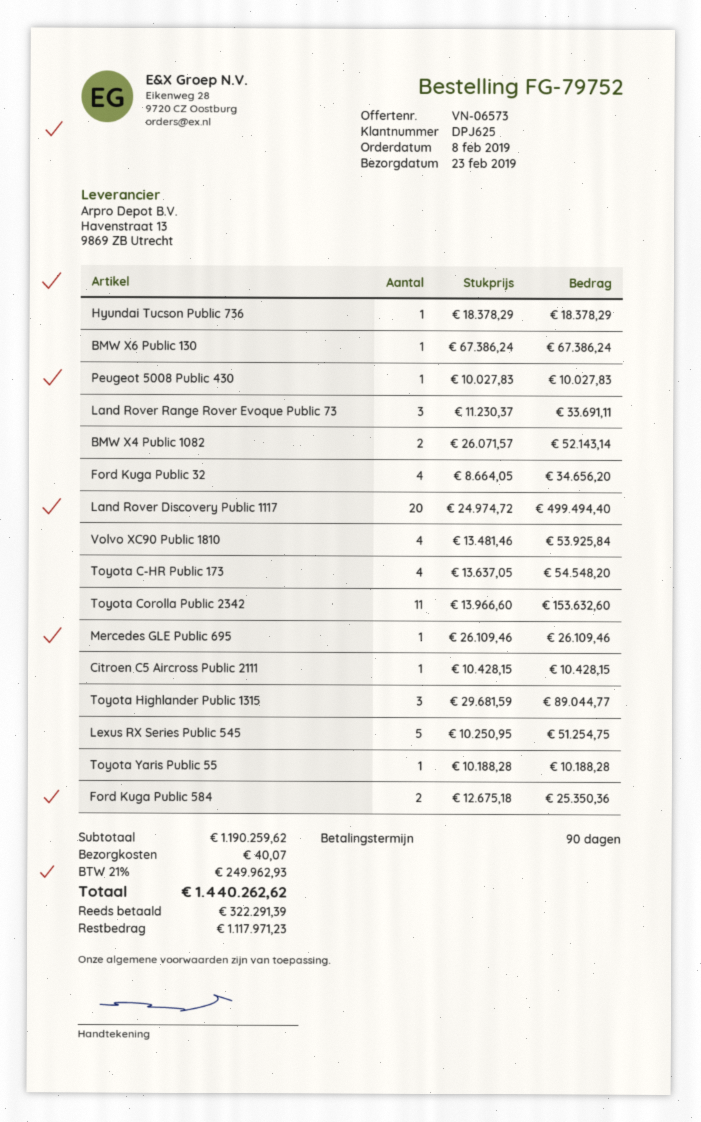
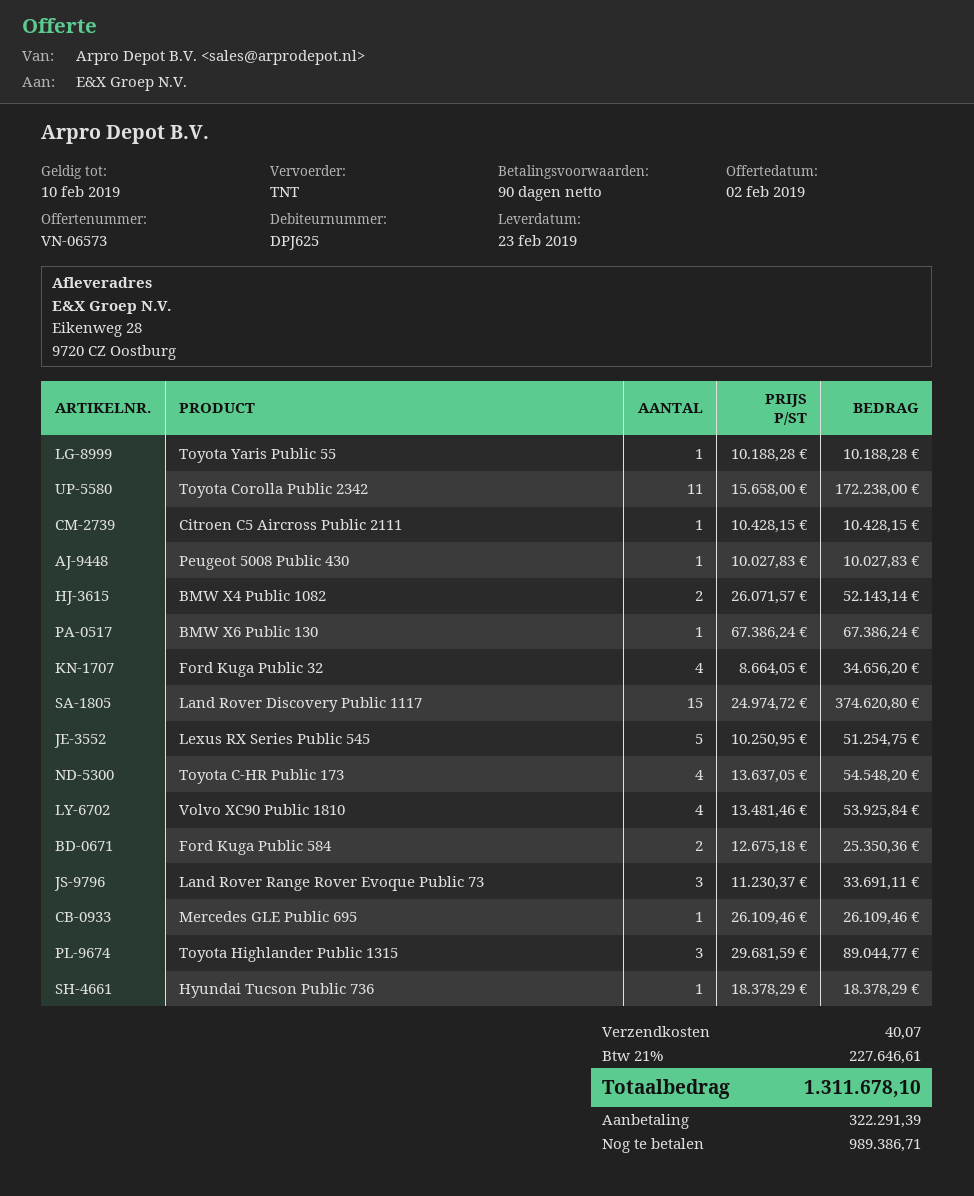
Land Rover Discovery Public 1117: 20 x 24974.72 = 499494.40 -> 15 x 24974.72 = 374620.80
Toyota Corolla Public 2342: 11 x 13966.60 = 153632.60 -> 11 x 15658.00 = 172238.00
tax: 21% = 249962.93 -> 21% = 227646.61
total: 1440262.62 -> 1311678.10
balance: 1117971.23 -> 989386.71

